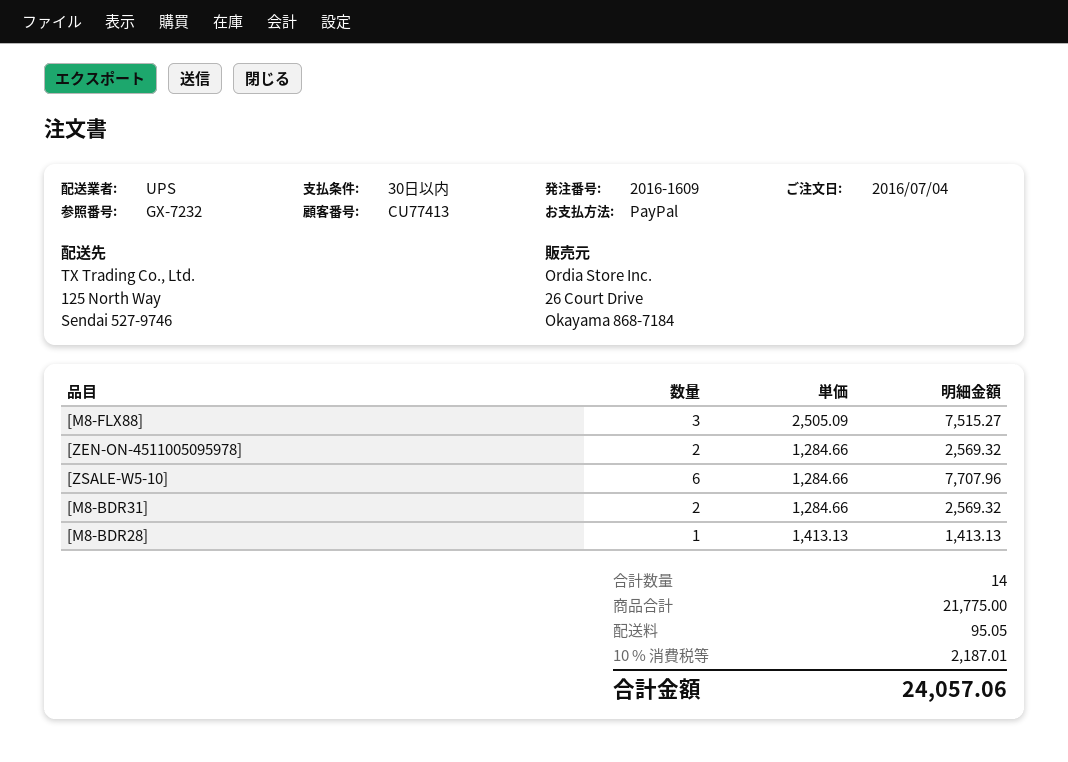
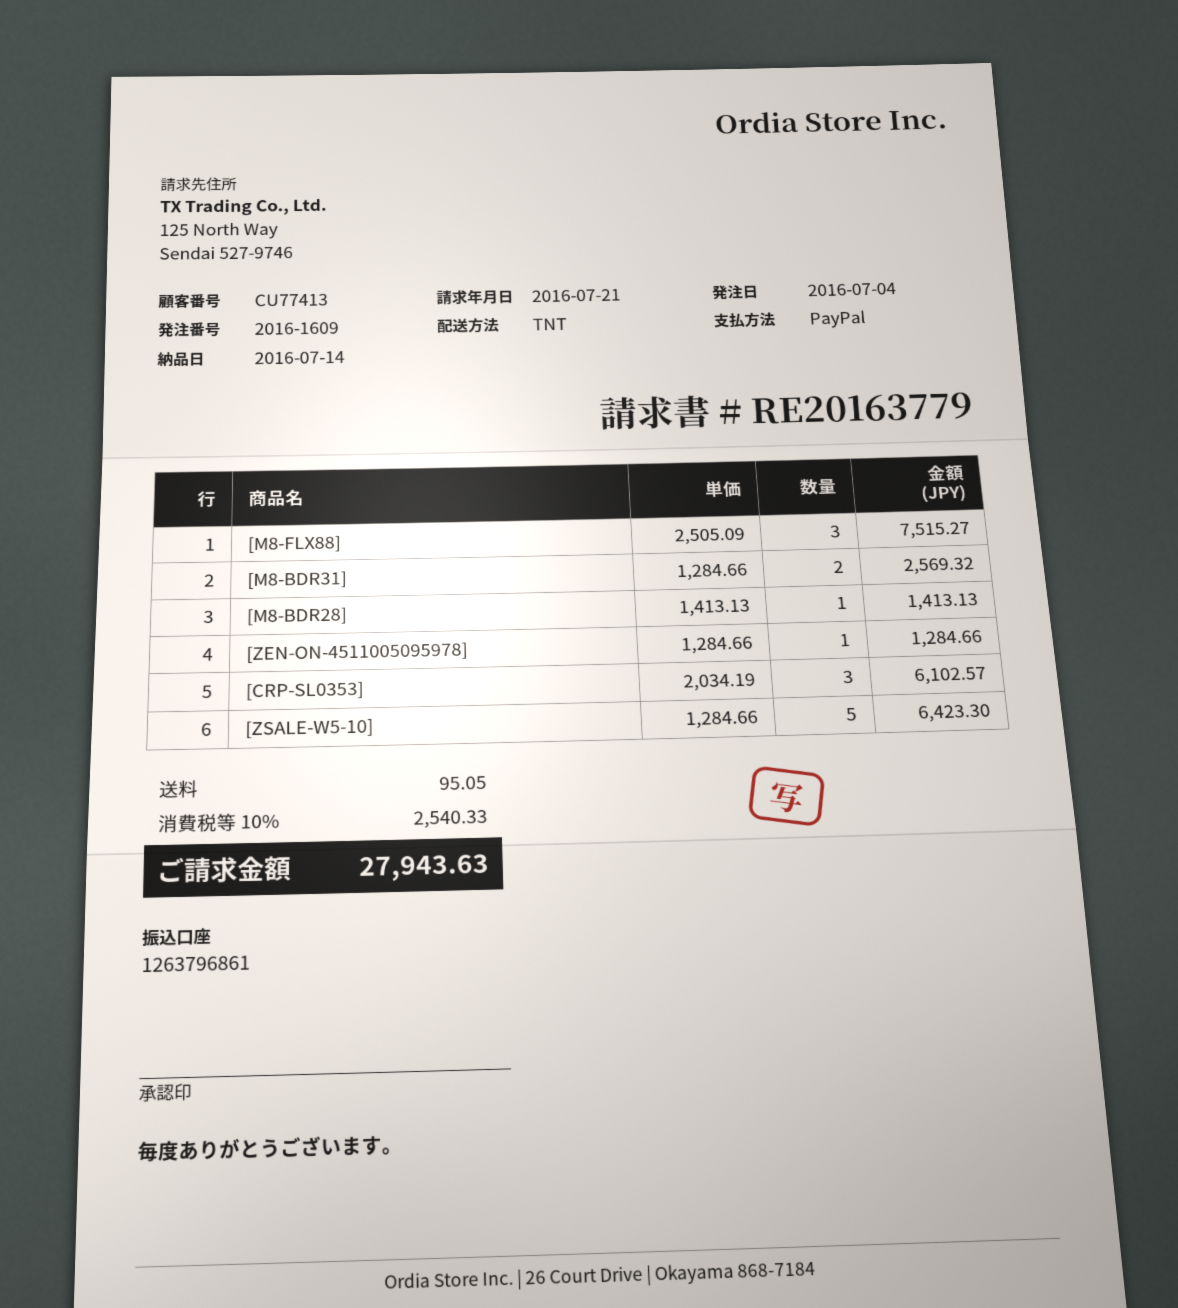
shipping method: UPS -> TNT
[ZEN-ON-4511005095978]: 2 x 1284.66 = 2569.32 -> 1 x 1284.66 = 1284.66
[ZSALE-W5-10]: 6 x 1284.66 = 7707.96 -> 5 x 1284.66 = 6423.30
[CRP-SL0353]: none -> 3 x 2034.19 = 6102.57
tax: 10% = 2187.01 -> 10% = 2540.33
total: 24057.06 -> 27943.63

